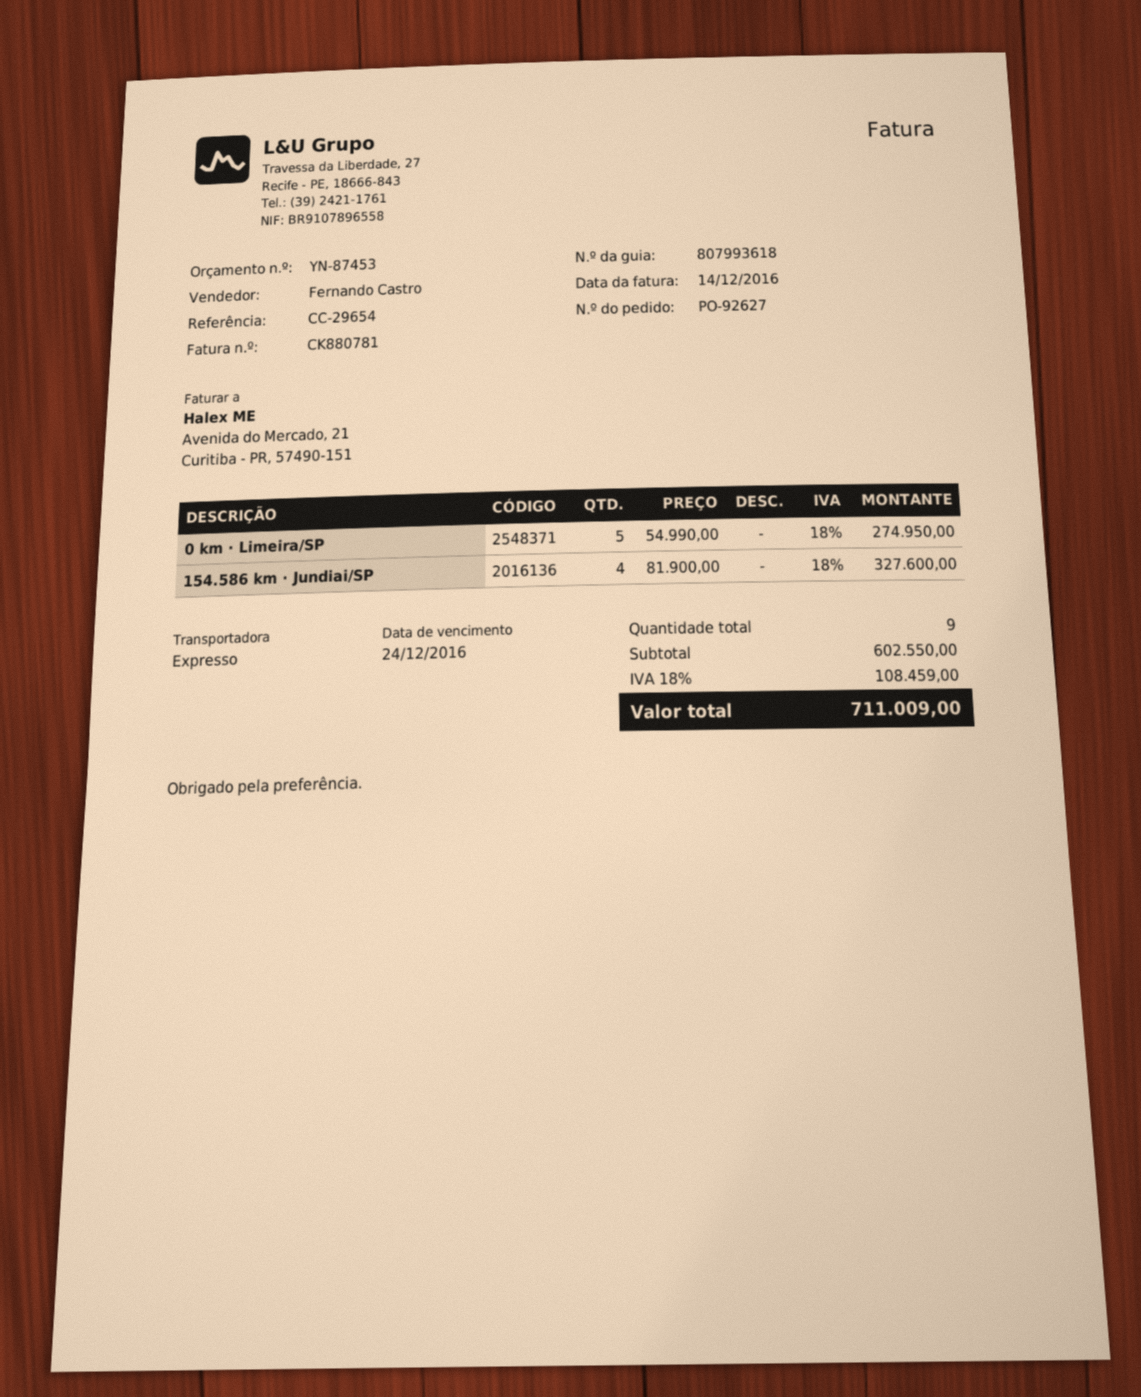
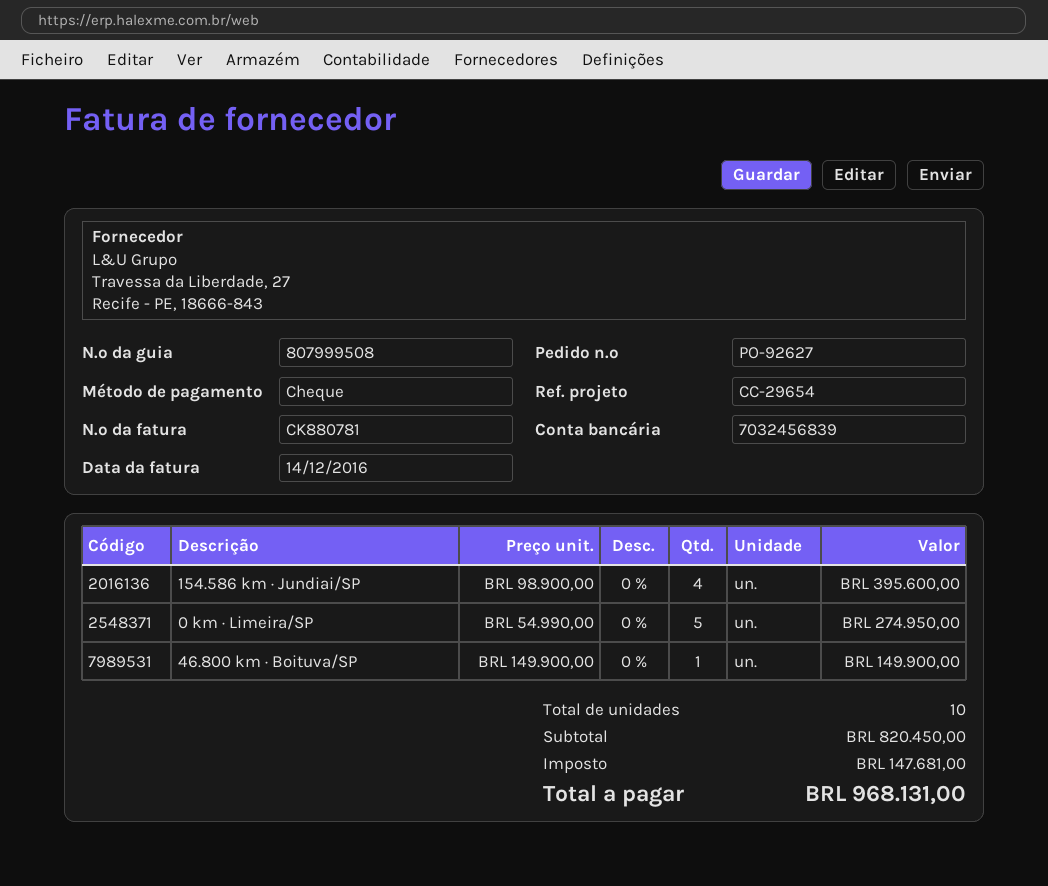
delivery note number: 807993618 -> 807999508
154.586 km · Jundiai/SP: 4 x 81900.00 = 327600.00 -> 4 x 98900.00 = 395600.00
46.800 km · Boituva/SP: none -> 1 x 149900.00 = 149900.00
total quantity: 9 -> 10
subtotal: 602550.00 -> 820450.00
tax: 108459.00 -> 147681.00
total: 711009.00 -> 968131.00

